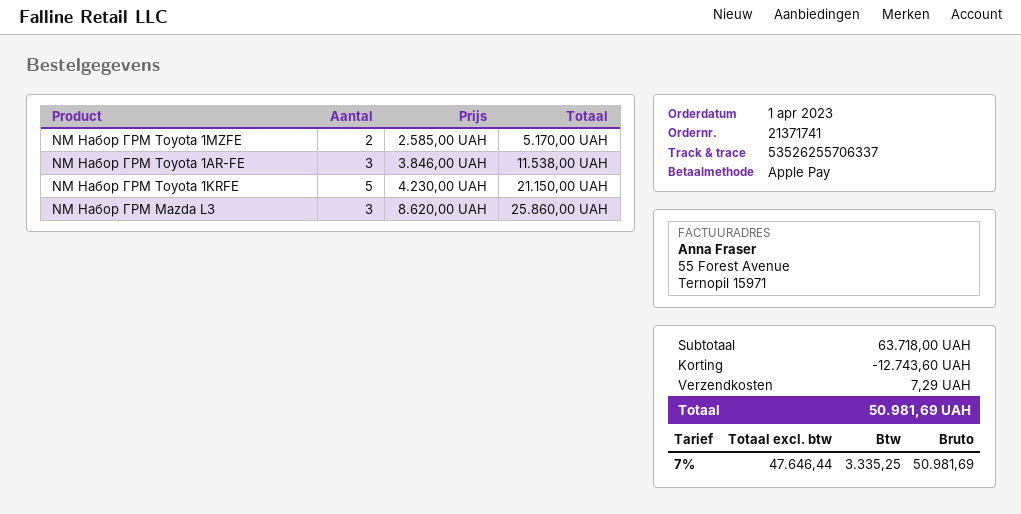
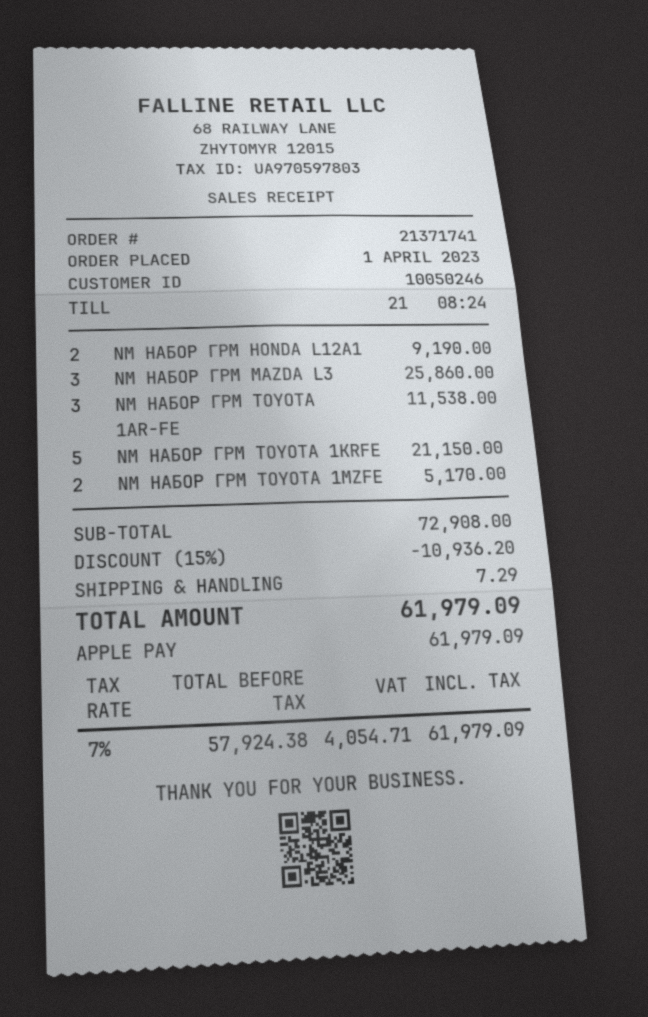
NM НАБОР ГРМ HONDA L12A1: none -> 2 for 9190.00
subtotal: 63718.00 -> 72908.00
discount: 12743.60 -> 10936.20
net: 47646.44 -> 57924.38
tax: 7% = 3335.25 -> 7% = 4054.71
total: 50981.69 -> 61979.09

